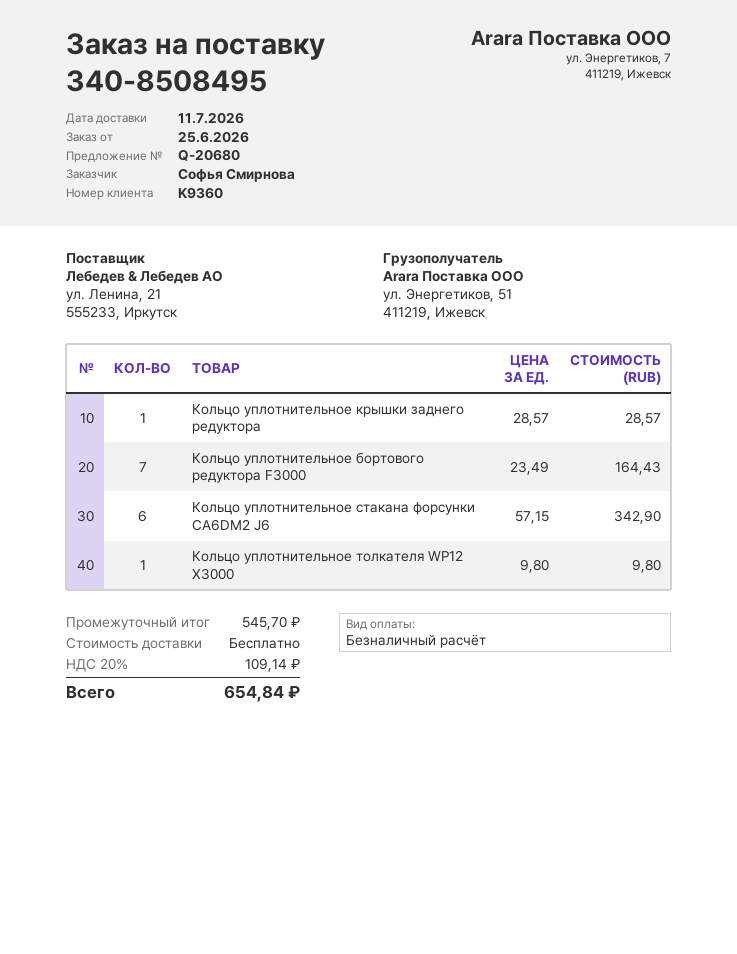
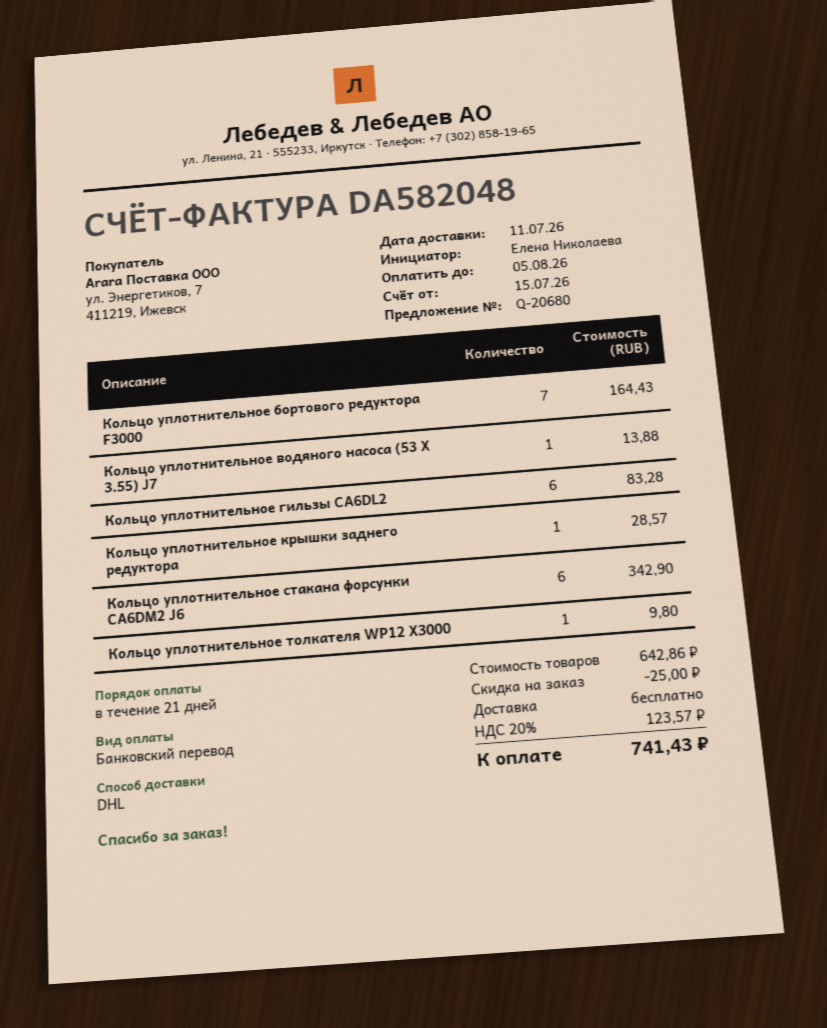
ordered by: Софья Смирнова -> Елена Николаева
Кольцо уплотнительное водяного насоса (53 X 3.55) J7: none -> 1 for 13.88
Кольцо уплотнительное гильзы CA6DL2: none -> 6 for 83.28
subtotal: 545.70 -> 642.86
discount: none -> 25.00
tax: 20% = 109.14 -> 20% = 123.57
total: 654.84 -> 741.43

